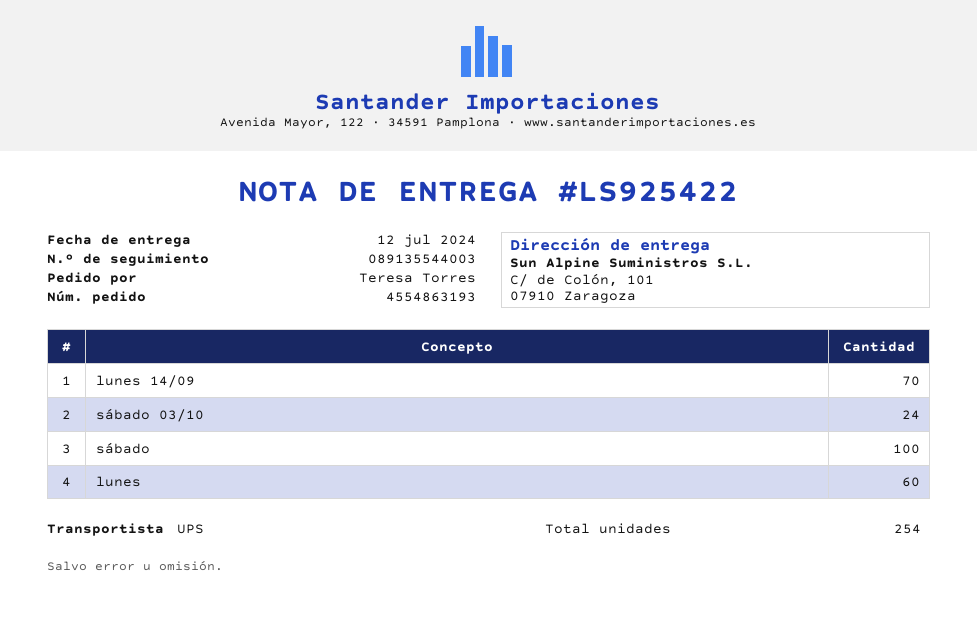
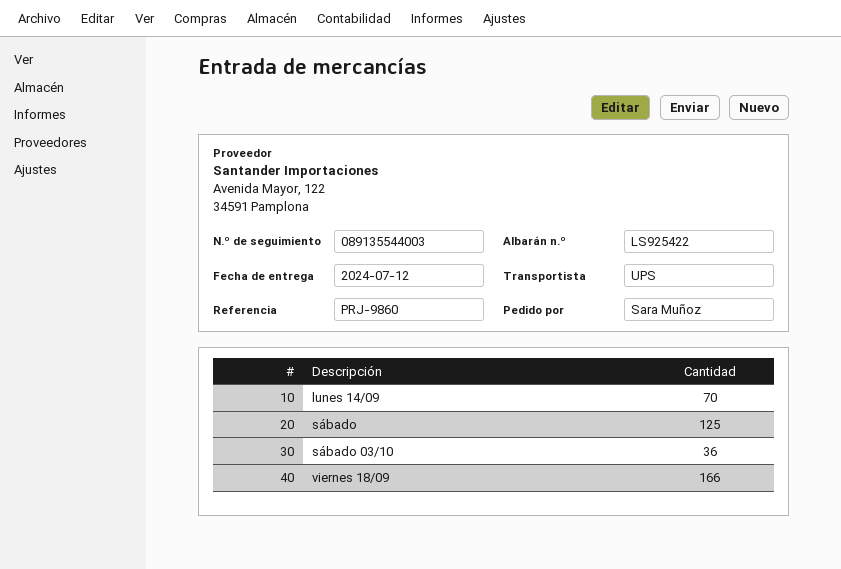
ordered by: Teresa Torres -> Sara Muñoz
sábado 03/10: 24 -> 36
sábado: 100 -> 125
lunes: 60 -> none
viernes 18/09: none -> 166

